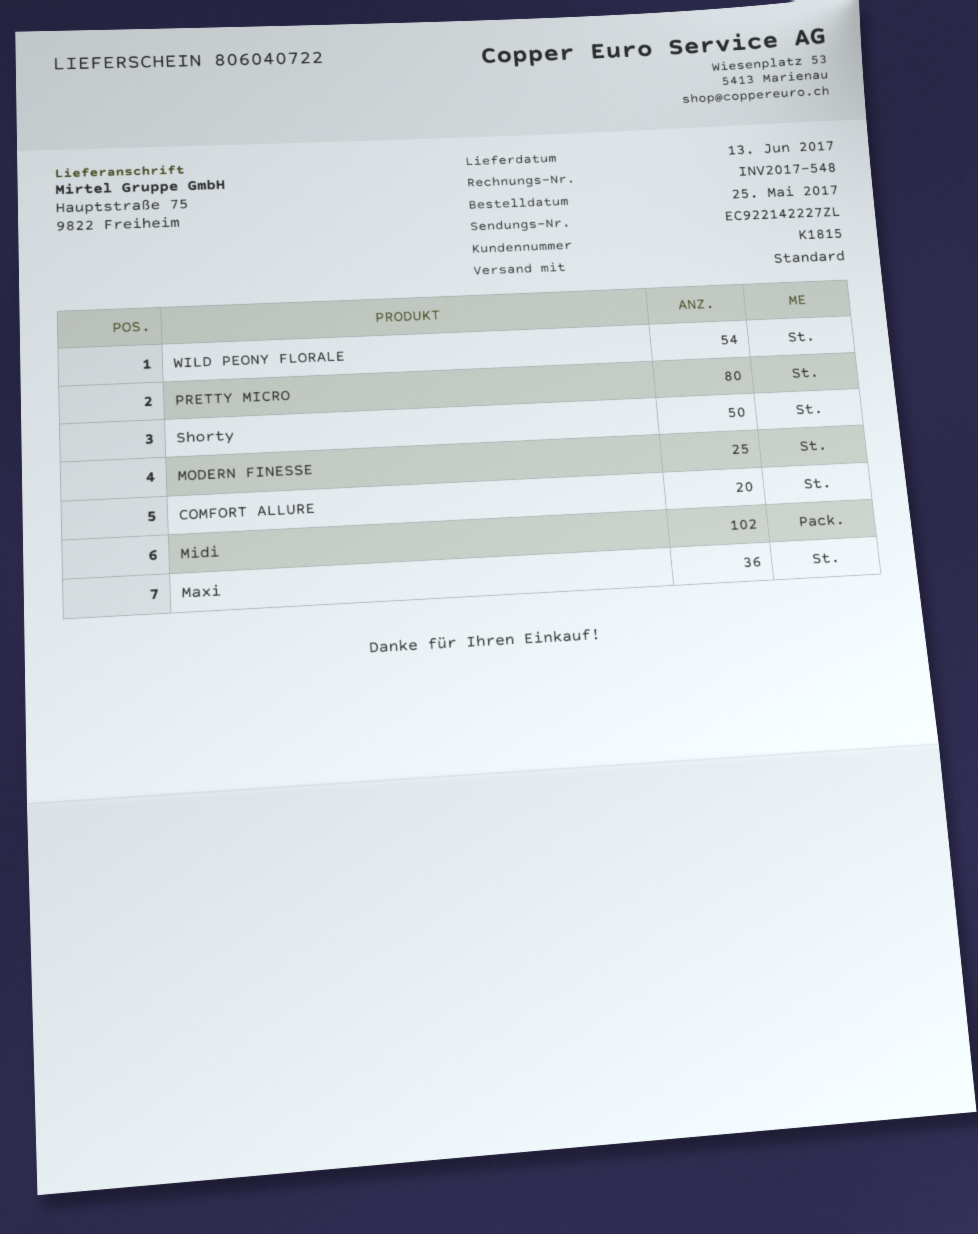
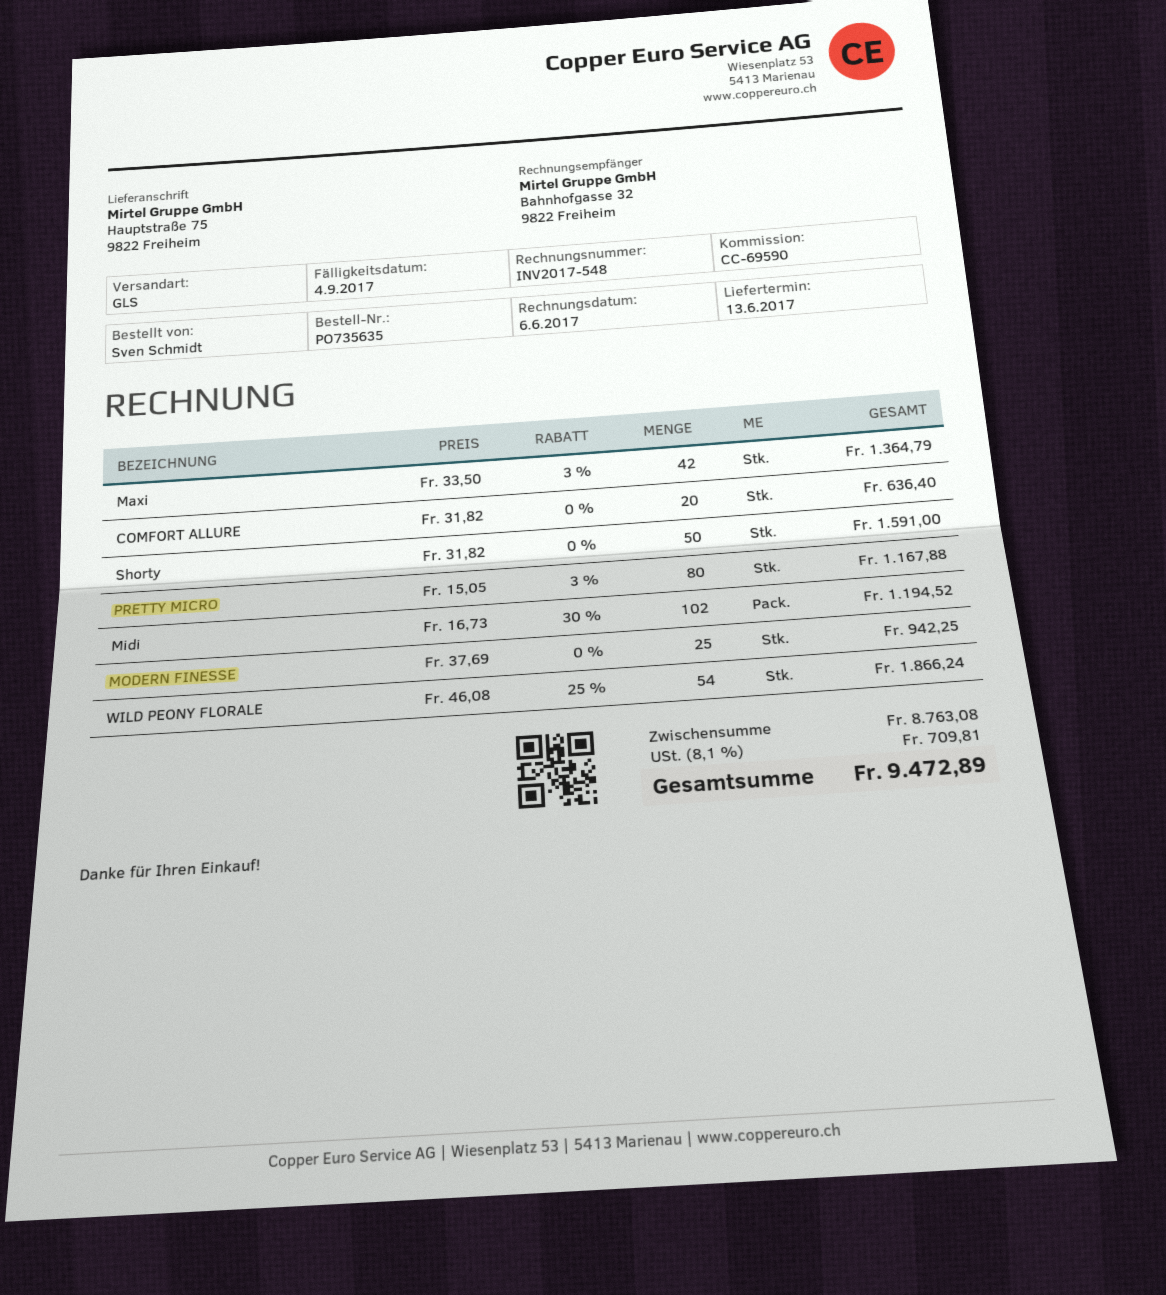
shipping method: standard -> GLS
Maxi: 36 -> 42

